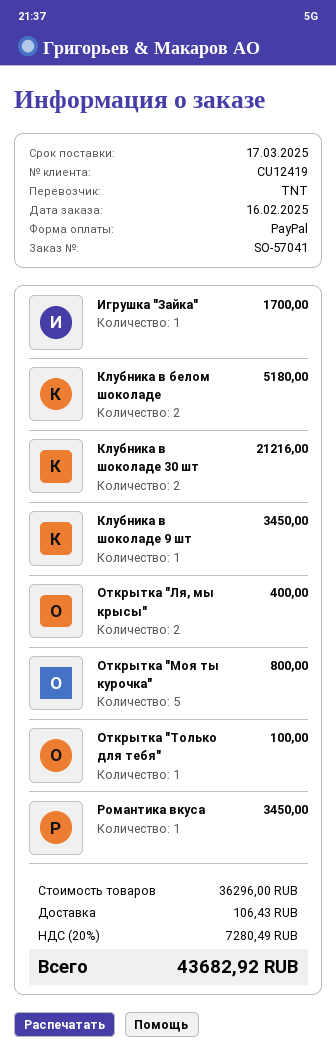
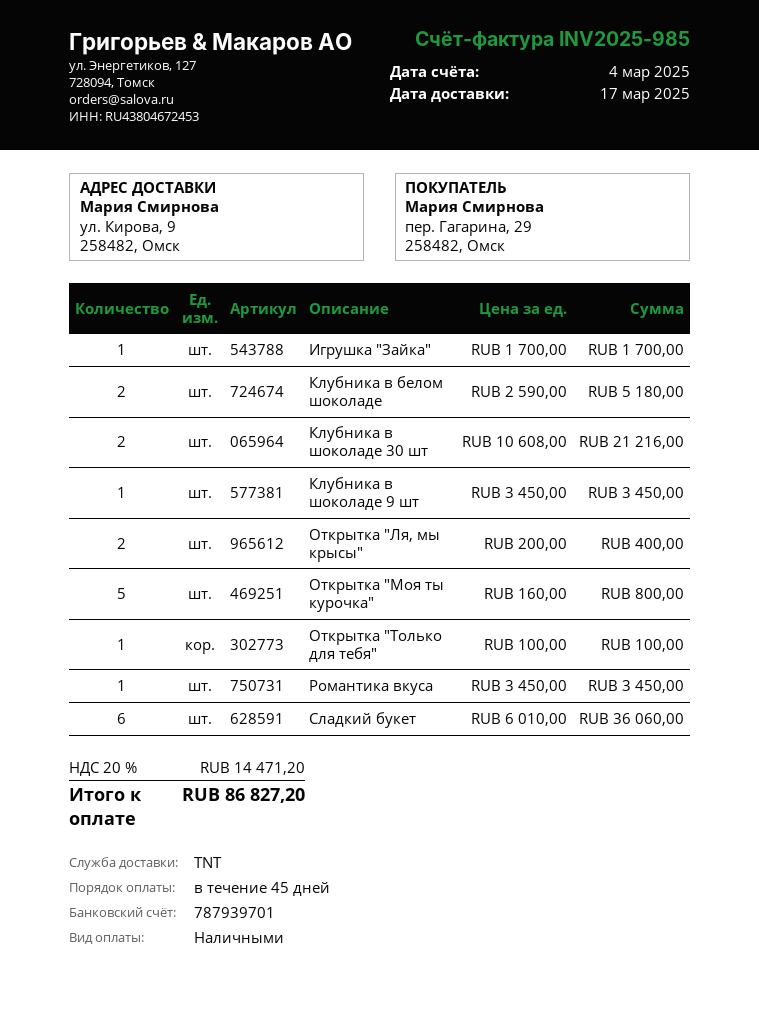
payment method: PayPal -> cash
Сладкий букет: none -> 6 for 36060.00
shipping: 106.43 -> none
tax: 20% = 7280.49 -> 20% = 14471.20
total: 43682.92 -> 86827.20

